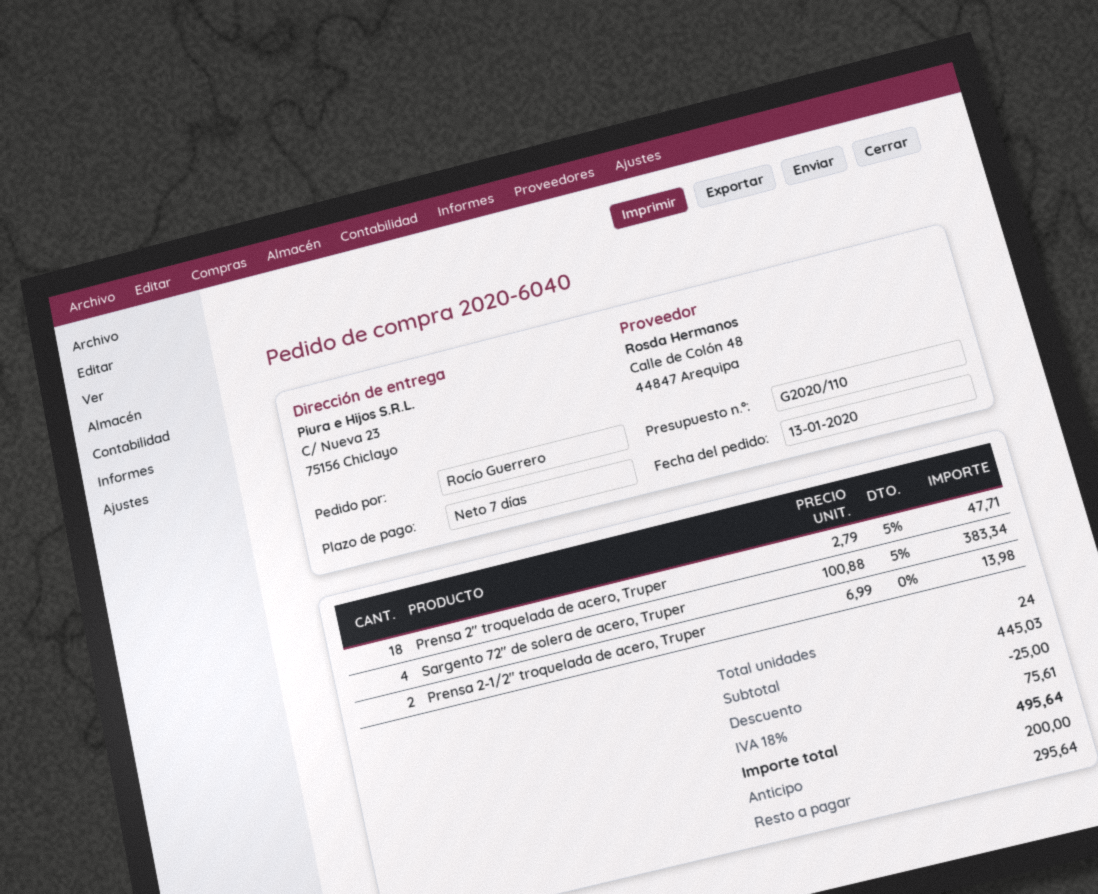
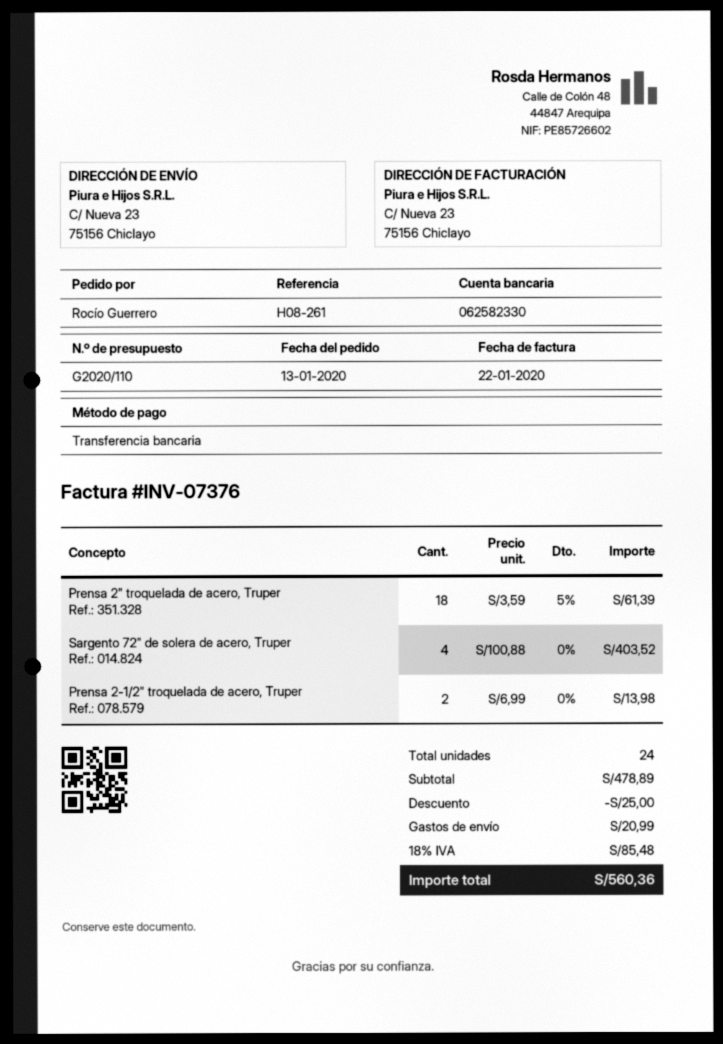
Prensa 2" troquelada de acero, Truper: 18 x 2.79 - 5% = 47.71 -> 18 x 3.59 - 5% = 61.39
Sargento 72" de solera de acero, Truper: 4 x 100.88 - 5% = 383.34 -> 4 x 100.88 = 403.52
subtotal: 445.03 -> 478.89
shipping: none -> 20.99
tax: 18% = 75.61 -> 18% = 85.48
total: 495.64 -> 560.36

